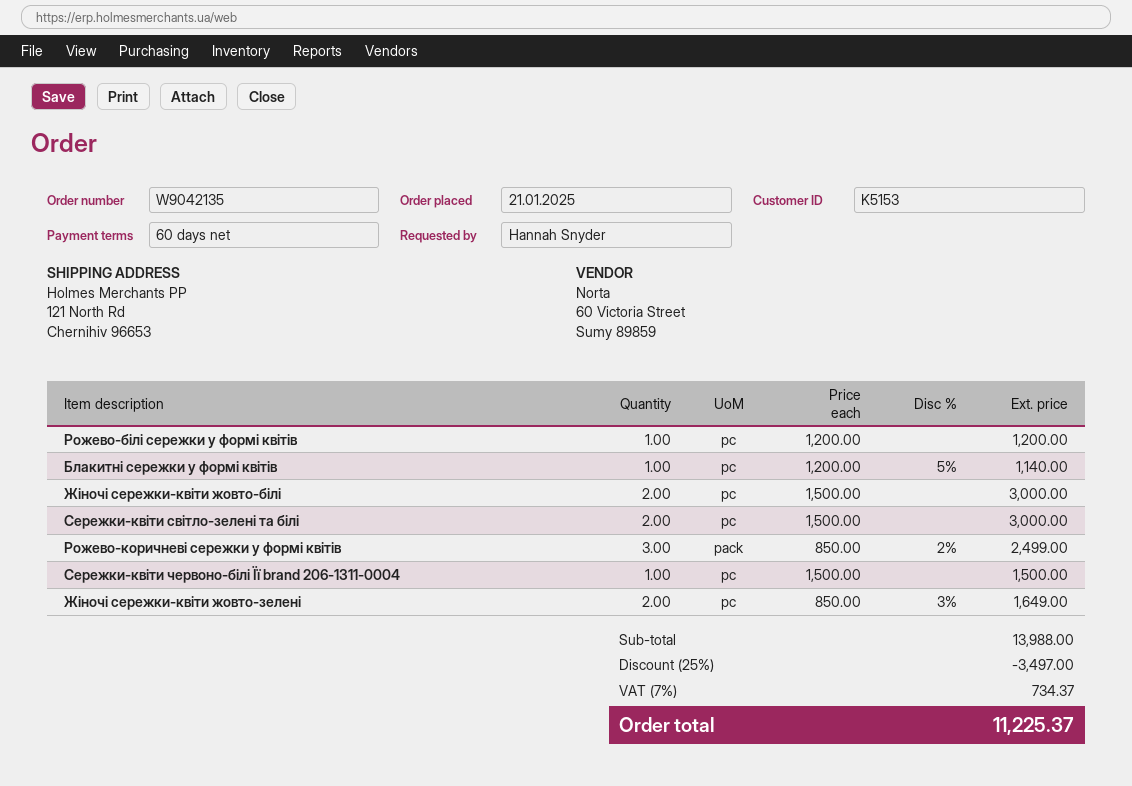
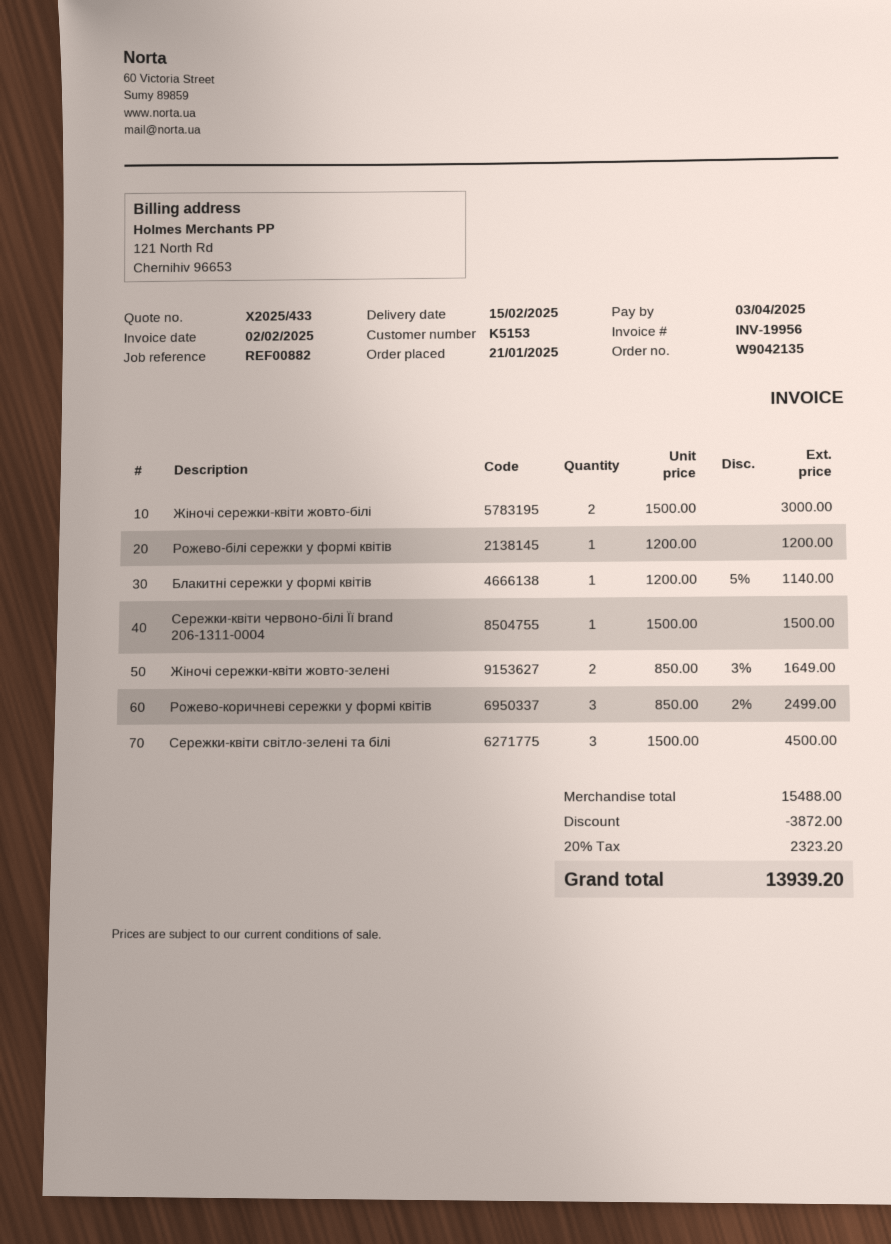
Сережки-квіти світло-зелені та білі: 2 x 1500.00 = 3000.00 -> 3 x 1500.00 = 4500.00
subtotal: 13988.00 -> 15488.00
discount: 3497.00 -> 3872.00
tax: 7% = 734.37 -> 20% = 2323.20
total: 11225.37 -> 13939.20

